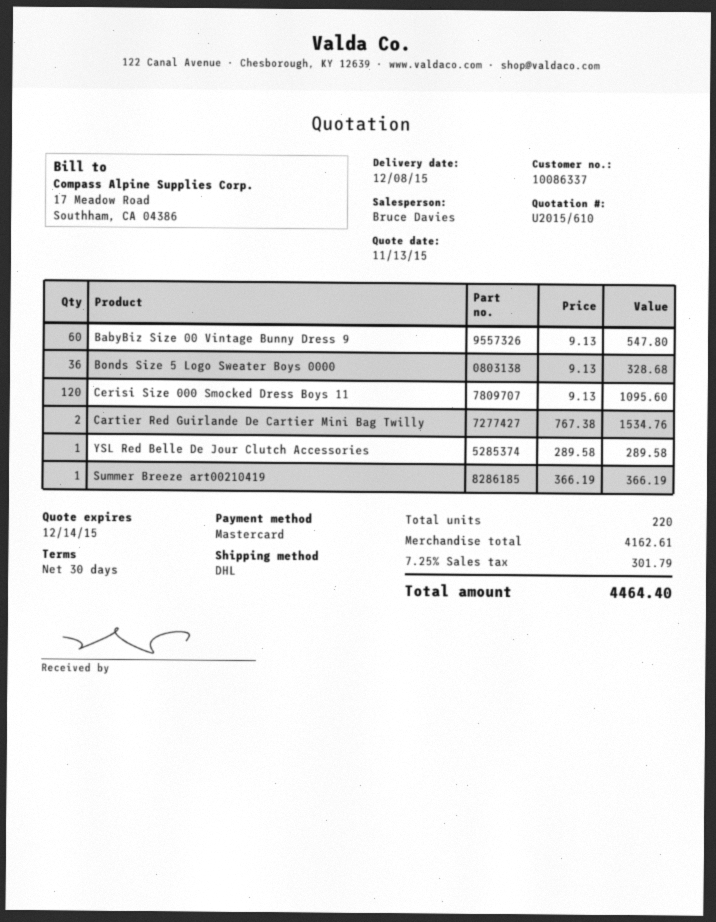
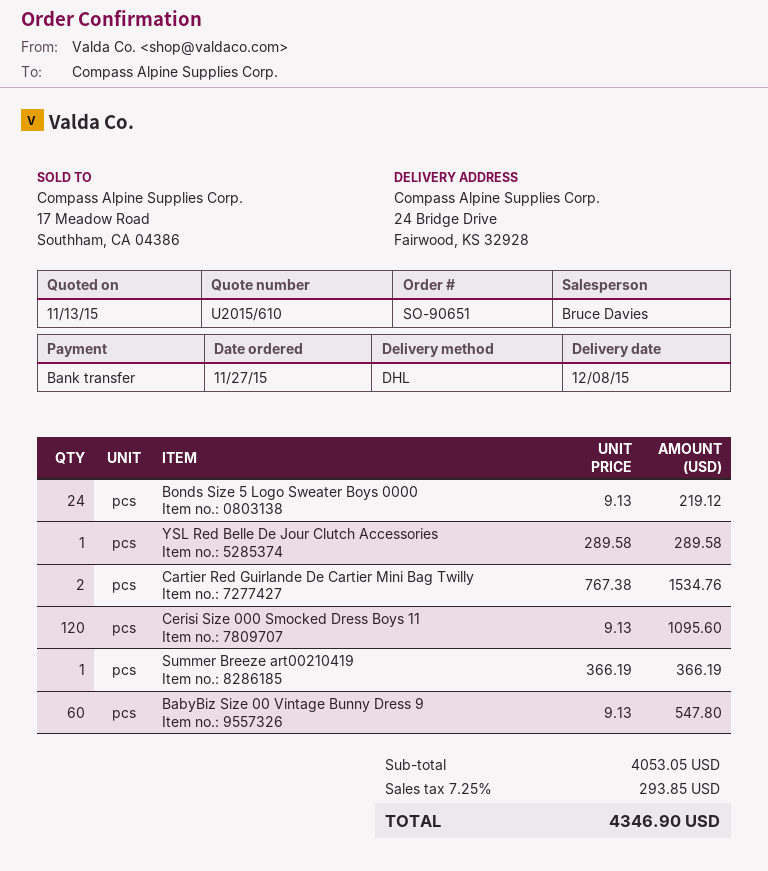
payment method: Mastercard -> bank transfer
Bonds Size 5 Logo Sweater Boys 0000: 36 x 9.13 = 328.68 -> 24 x 9.13 = 219.12
subtotal: 4162.61 -> 4053.05
tax: 7.25% = 301.79 -> 7.25% = 293.85
total: 4464.40 -> 4346.90

